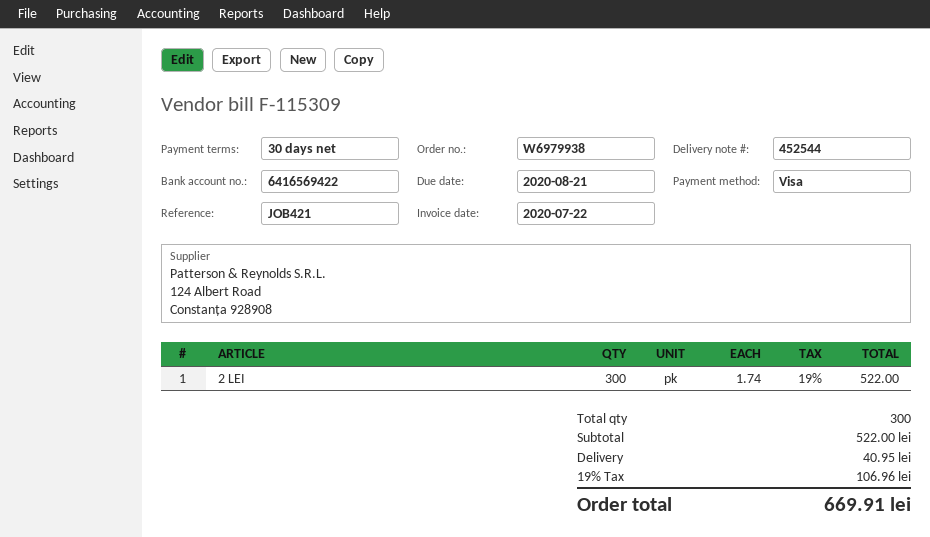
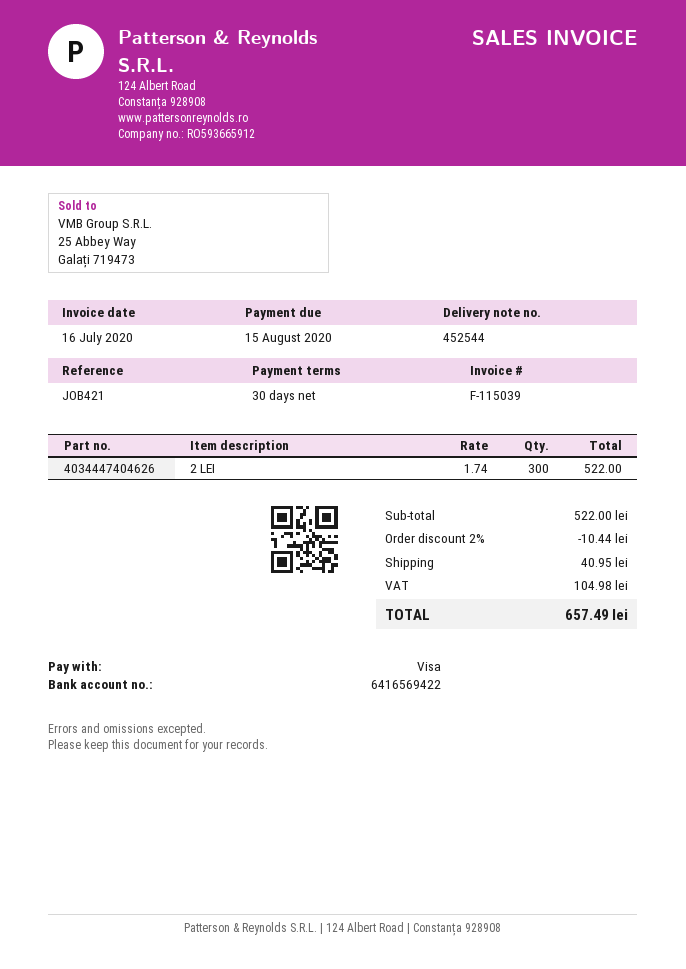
invoice number: F-115309 -> F-115039
invoice date: 2020-07-22 -> 2020-07-16
due date: 2020-08-21 -> 2020-08-15
discount: none -> 2% = 10.44
tax: 106.96 -> 104.98
total: 669.91 -> 657.49

